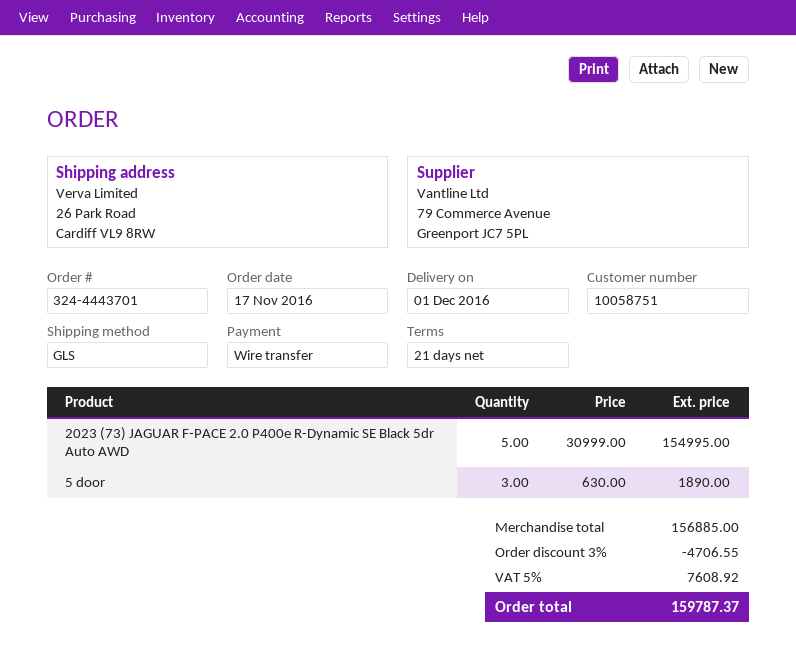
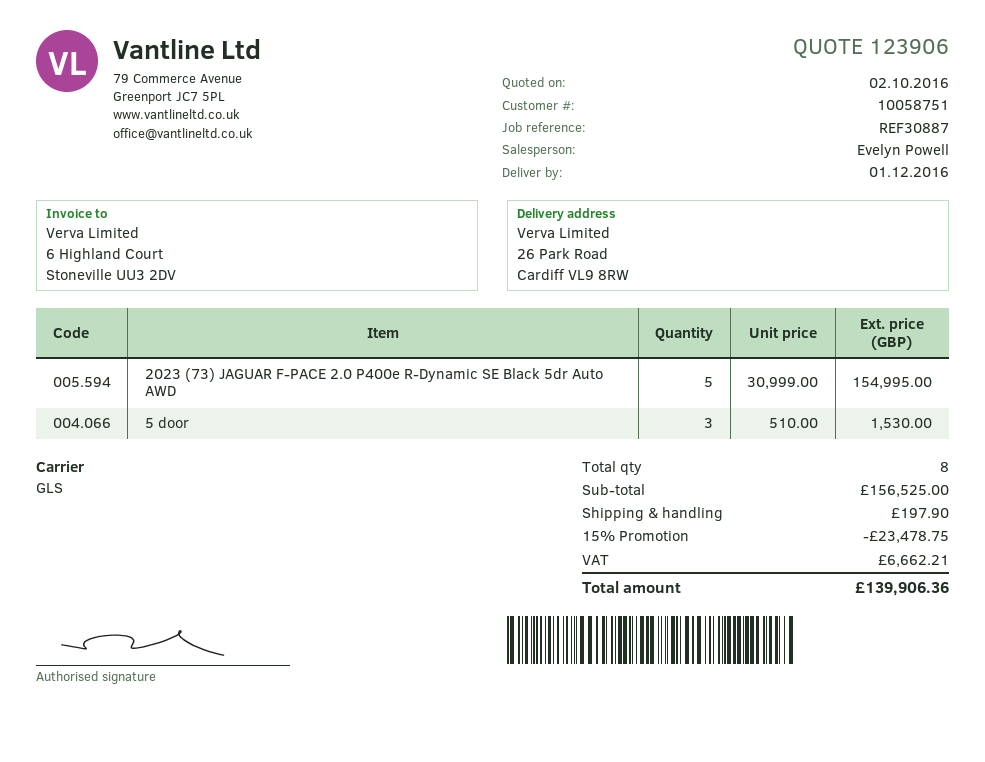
5 door: 3 x 630.00 = 1890.00 -> 3 x 510.00 = 1530.00
subtotal: 156885.00 -> 156525.00
discount: 3% = 4706.55 -> 15% = 23478.75
shipping: none -> 197.90
tax: 7608.92 -> 6662.21
total: 159787.37 -> 139906.36

